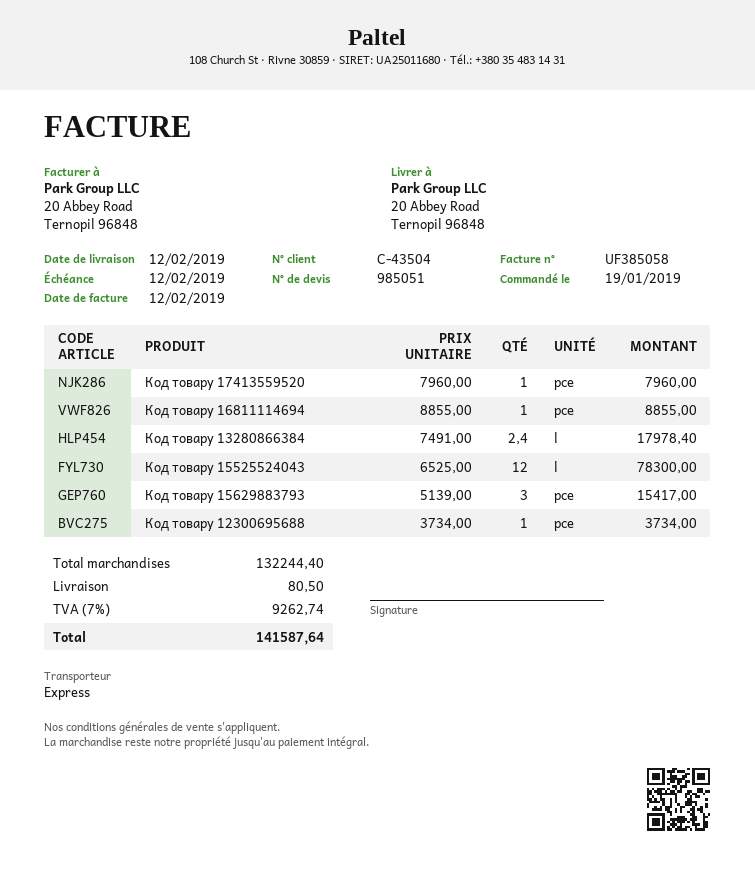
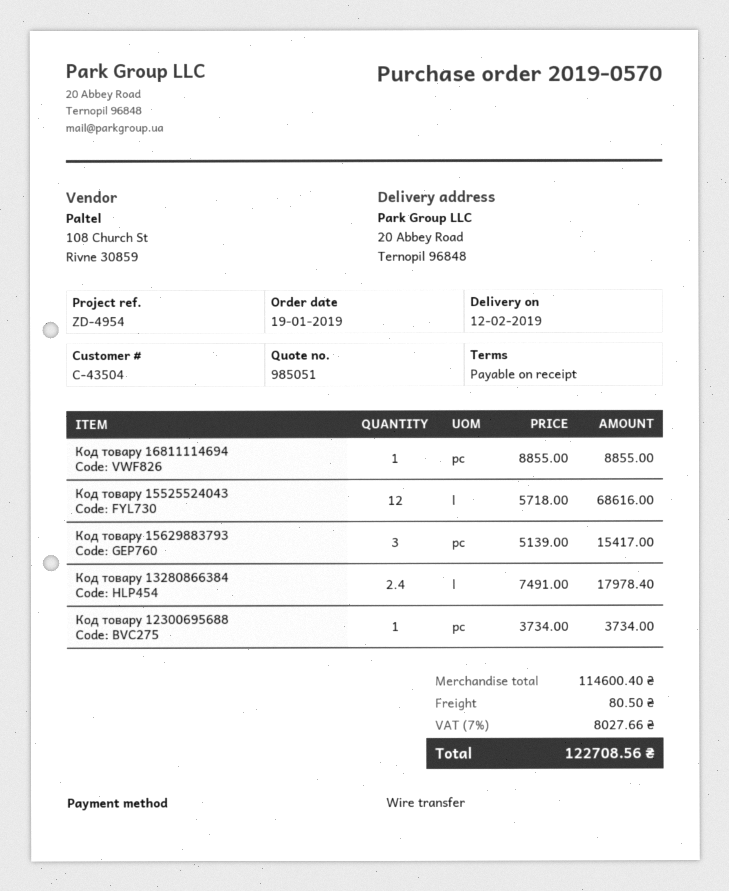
Код товару 17413559520: 1 x 7960.00 = 7960.00 -> none
Код товару 15525524043: 12 x 6525.00 = 78300.00 -> 12 x 5718.00 = 68616.00
subtotal: 132244.40 -> 114600.40
tax: 7% = 9262.74 -> 7% = 8027.66
total: 141587.64 -> 122708.56

